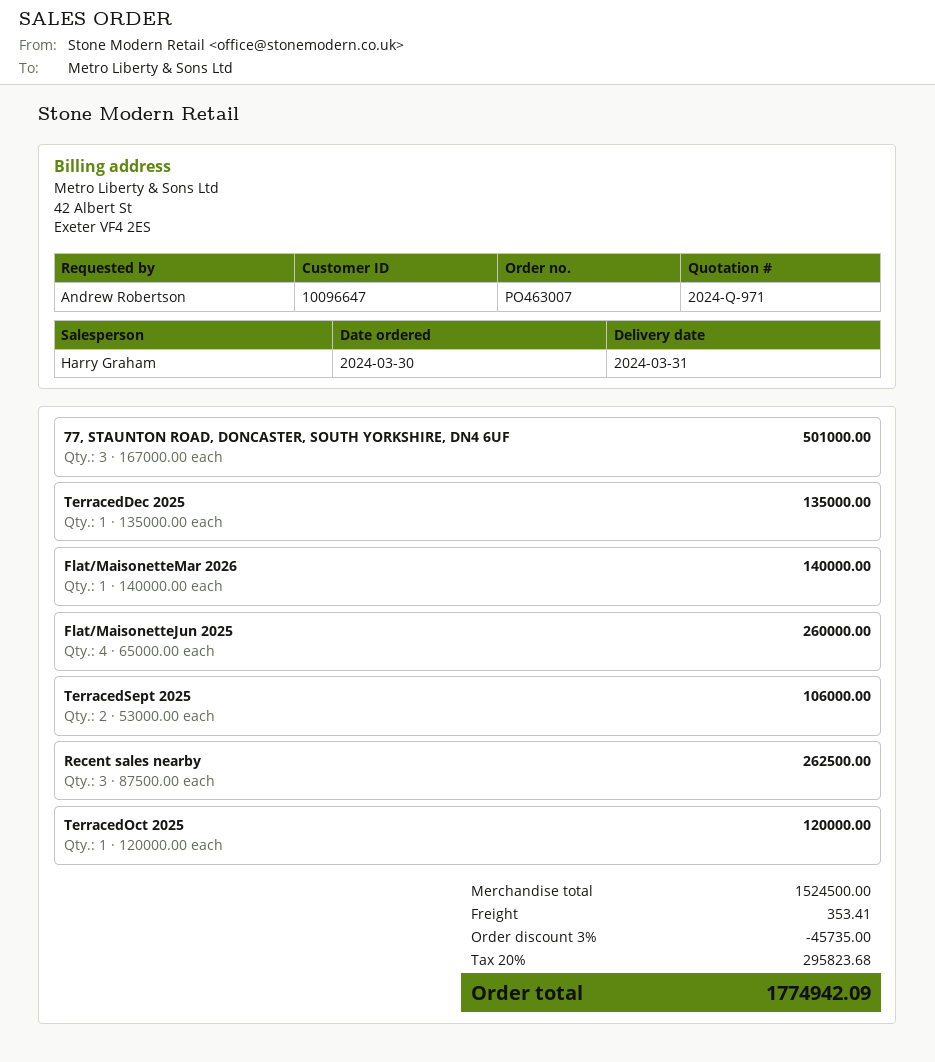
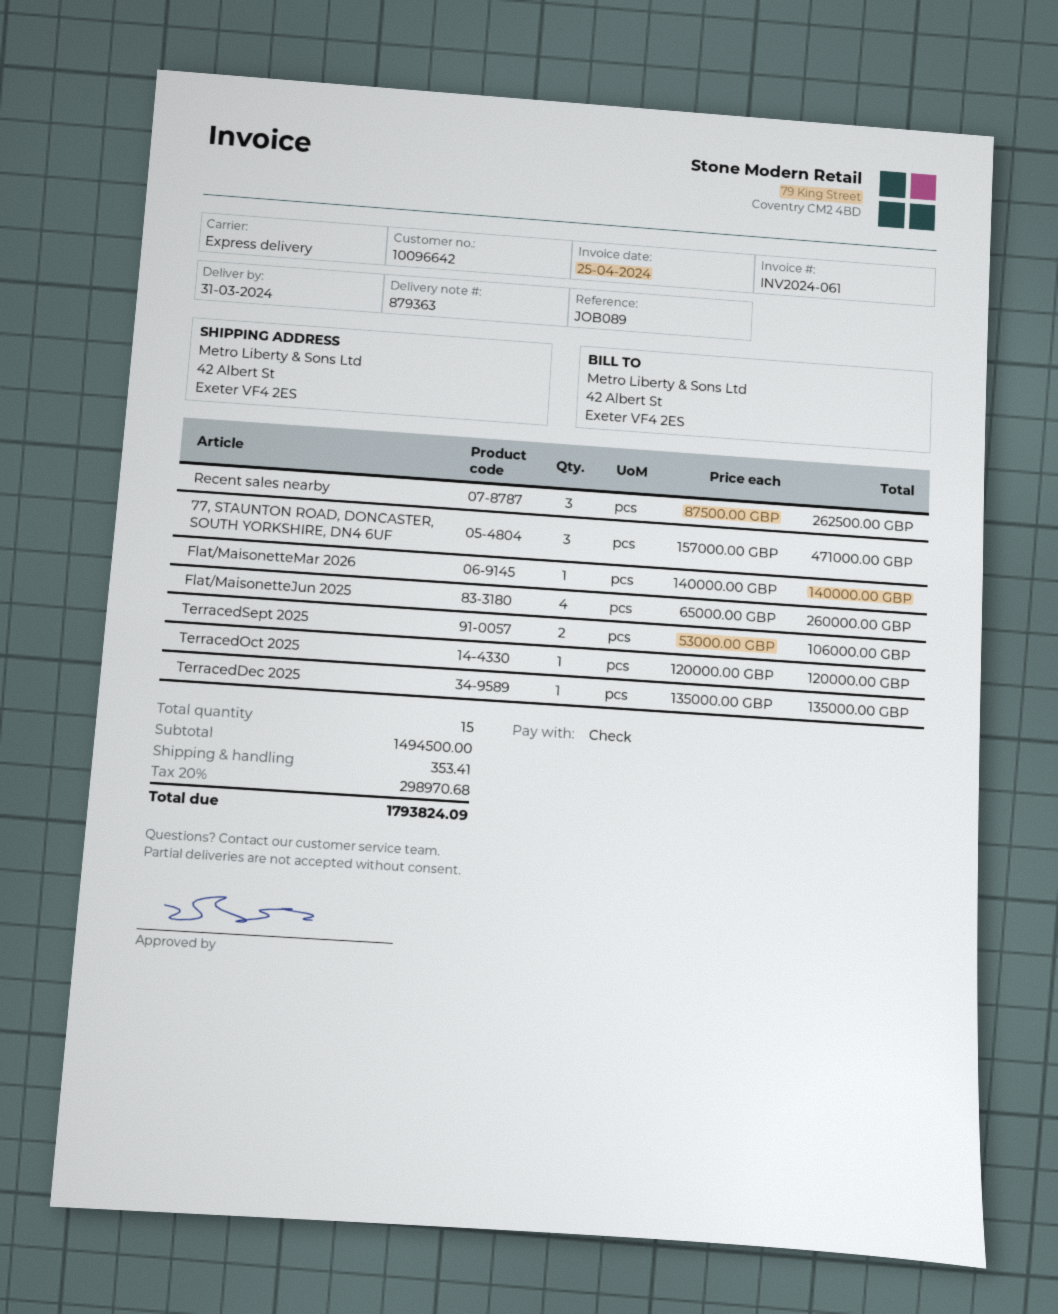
customer number: 10096647 -> 10096642
77, STAUNTON ROAD, DONCASTER, SOUTH YORKSHIRE, DN4 6UF: 3 x 167000.00 = 501000.00 -> 3 x 157000.00 = 471000.00
subtotal: 1524500.00 -> 1494500.00
discount: 3% = 45735.00 -> none
tax: 20% = 295823.68 -> 20% = 298970.68
total: 1774942.09 -> 1793824.09

